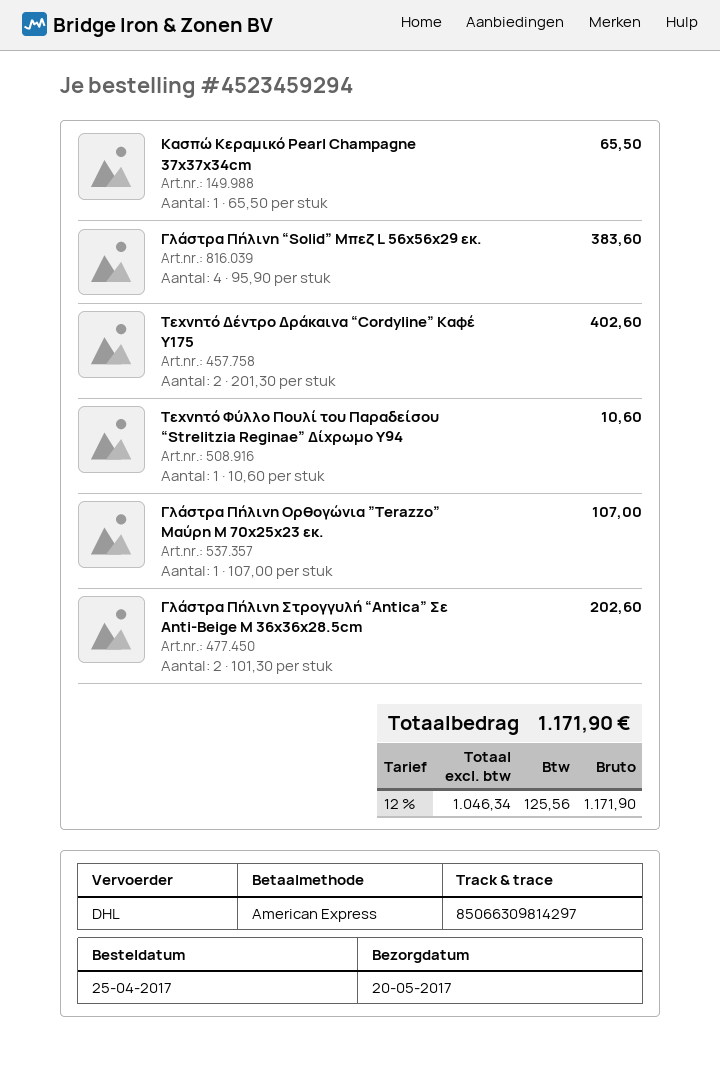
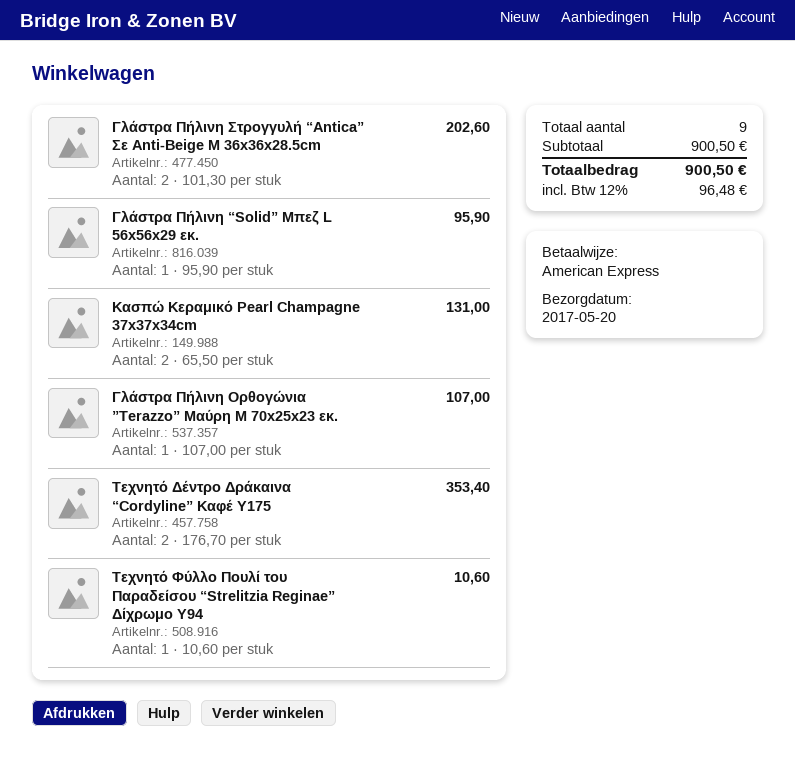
Κασπώ Κεραμικό Pearl Champagne 37x37x34cm: 1 x 65.50 = 65.50 -> 2 x 65.50 = 131.00
Γλάστρα Πήλινη “Solid” Μπεζ L 56x56x29 εκ.: 4 x 95.90 = 383.60 -> 1 x 95.90 = 95.90
Τεχνητό Δέντρο Δράκαινα “Cordyline” Καφέ Υ175: 2 x 201.30 = 402.60 -> 2 x 176.70 = 353.40
tax: 12% = 125.56 -> 12% = 96.48
total: 1171.90 -> 900.50

